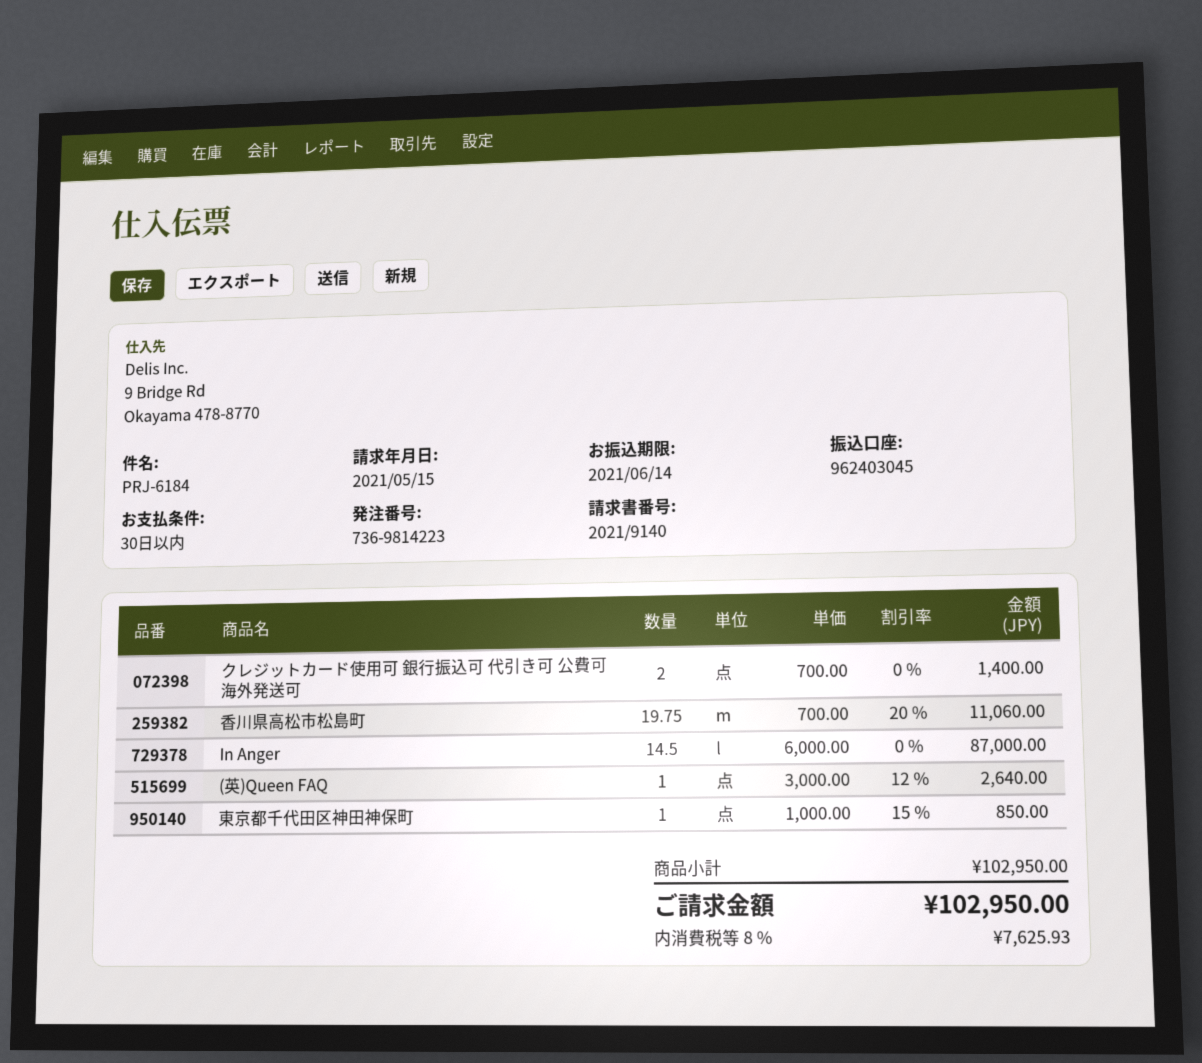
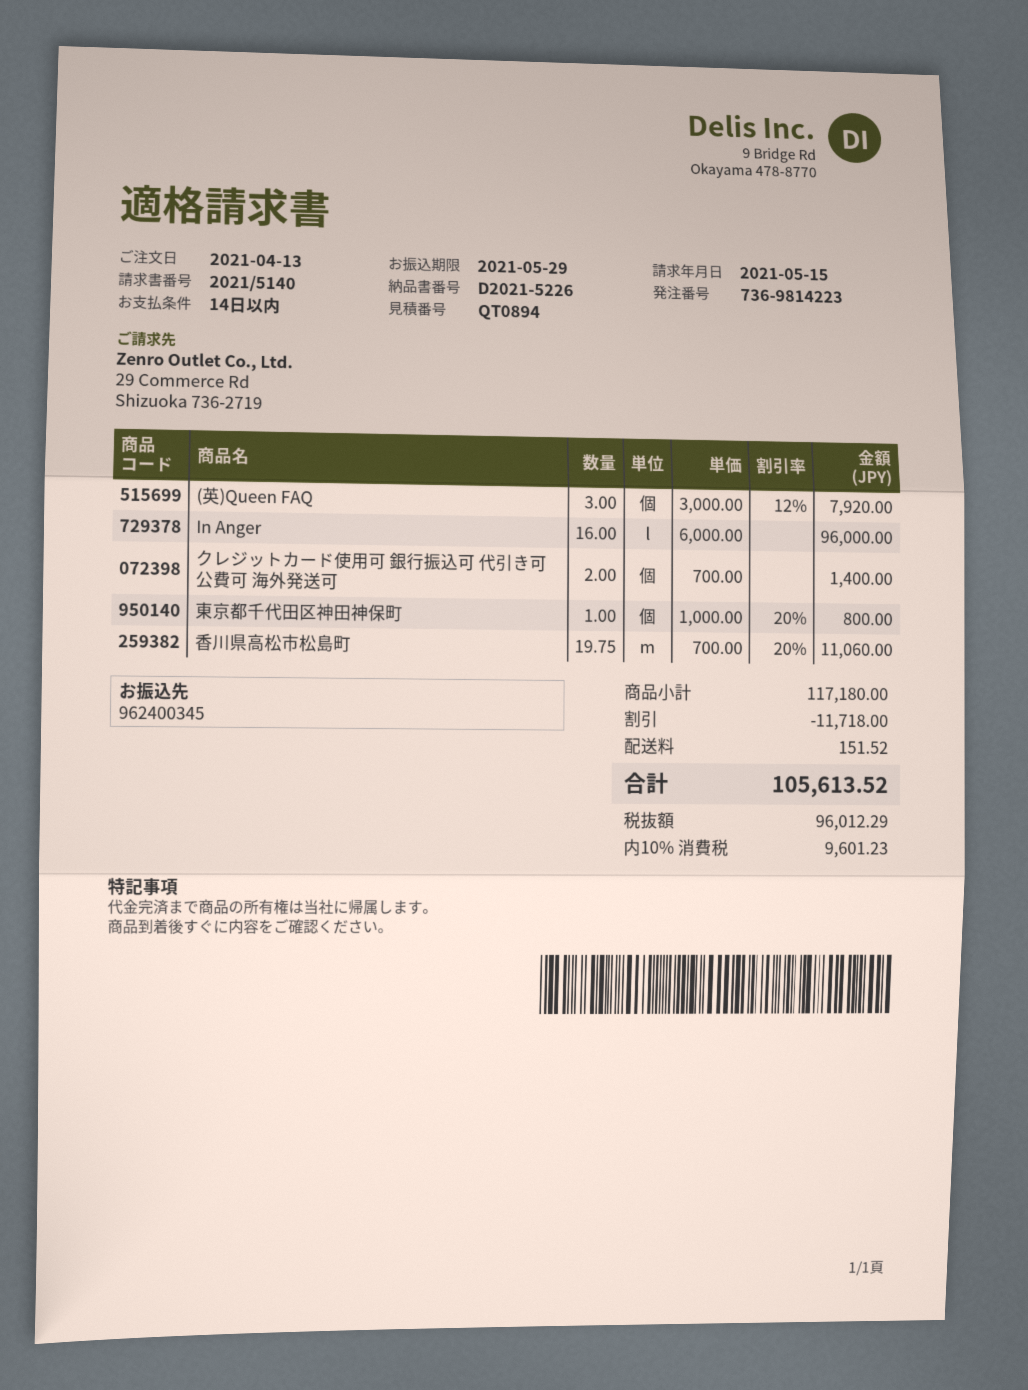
invoice number: 2021/9140 -> 2021/5140
payment terms: 30 days -> 14 days
due date: 2021-06-14 -> 2021-05-29
bank account: 962403045 -> 962400345
In Anger: 14.5 x 6000.00 = 87000.00 -> 16 x 6000.00 = 96000.00
(英)Queen FAQ: 1 x 3000.00 - 12% = 2640.00 -> 3 x 3000.00 - 12% = 7920.00
東京都千代田区神田神保町: 1 x 1000.00 - 15% = 850.00 -> 1 x 1000.00 - 20% = 800.00
subtotal: 102950.00 -> 117180.00
discount: none -> 11718.00
shipping: none -> 151.52
tax: 8% = 7625.93 -> 10% = 9601.23
total: 102950.00 -> 105613.52

